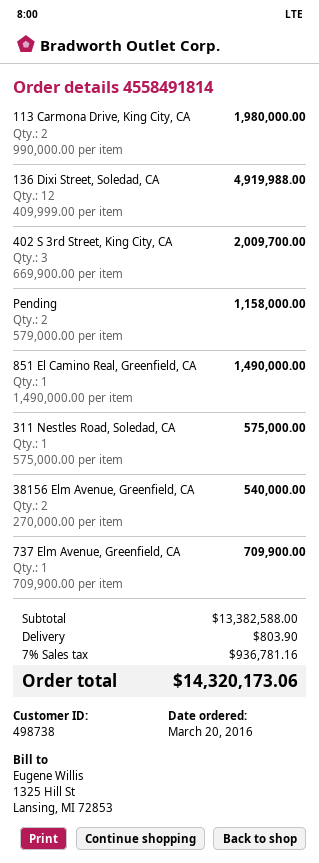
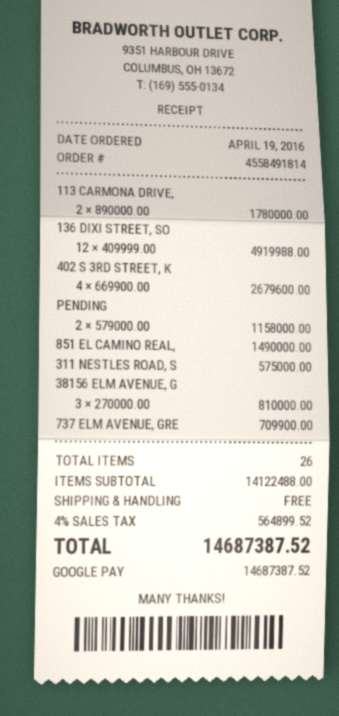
order date: 2016-03-20 -> 2016-04-19
113 Carmona Drive, King City, CA: 2 x 990000.00 = 1980000.00 -> 2 x 890000.00 = 1780000.00
402 S 3rd Street, King City, CA: 3 x 669900.00 = 2009700.00 -> 4 x 669900.00 = 2679600.00
38156 Elm Avenue, Greenfield, CA: 2 x 270000.00 = 540000.00 -> 3 x 270000.00 = 810000.00
subtotal: 13382588.00 -> 14122488.00
shipping: 803.90 -> 0.00
tax: 7% = 936781.16 -> 4% = 564899.52
total: 14320173.06 -> 14687387.52

